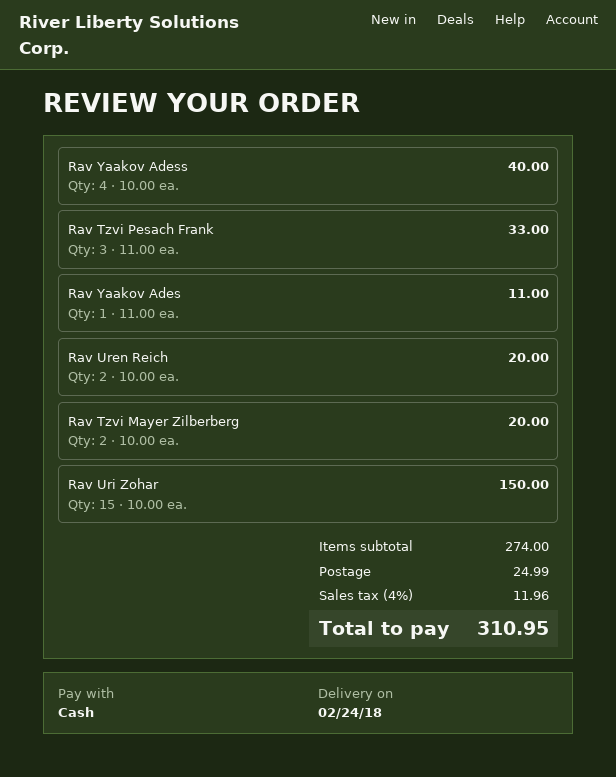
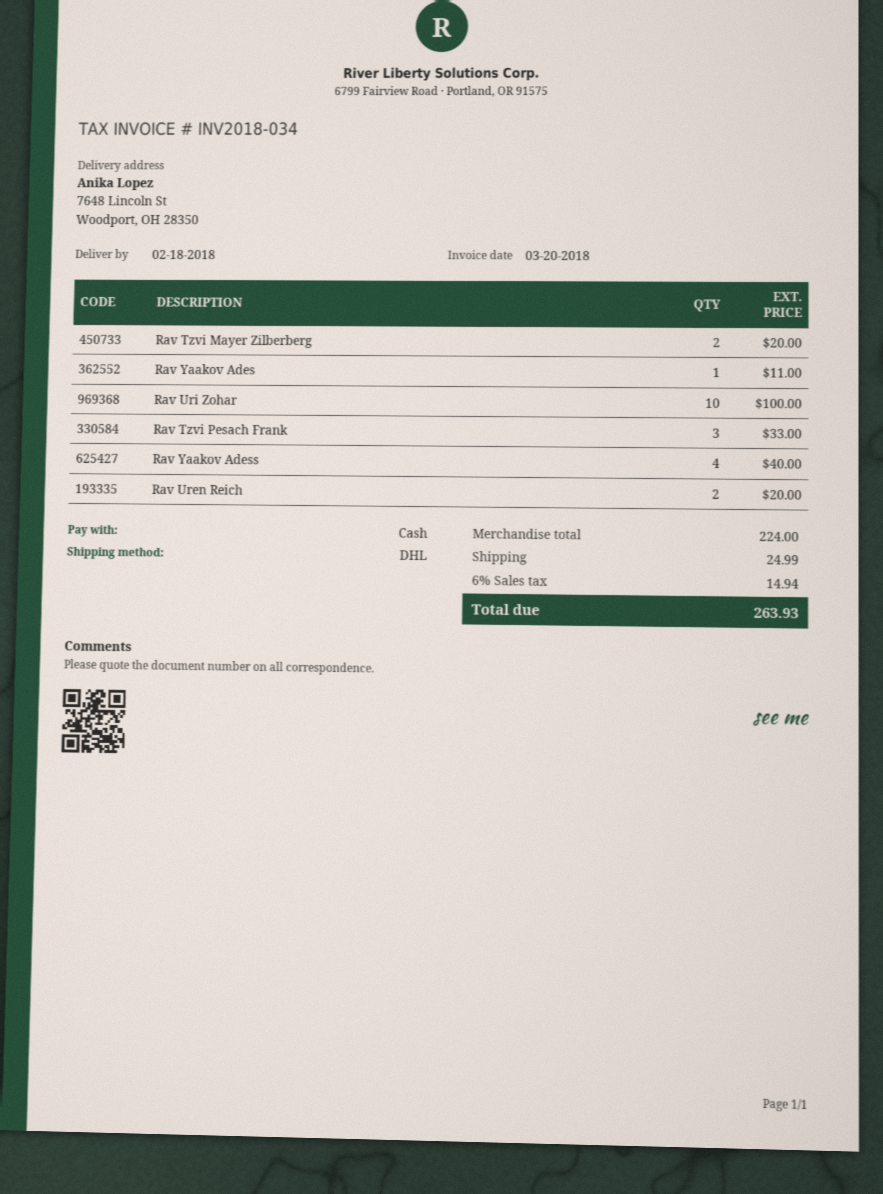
delivery date: 2018-02-24 -> 2018-02-18
Rav Uri Zohar: 15 for 150.00 -> 10 for 100.00
subtotal: 274.00 -> 224.00
tax: 4% = 11.96 -> 6% = 14.94
total: 310.95 -> 263.93

